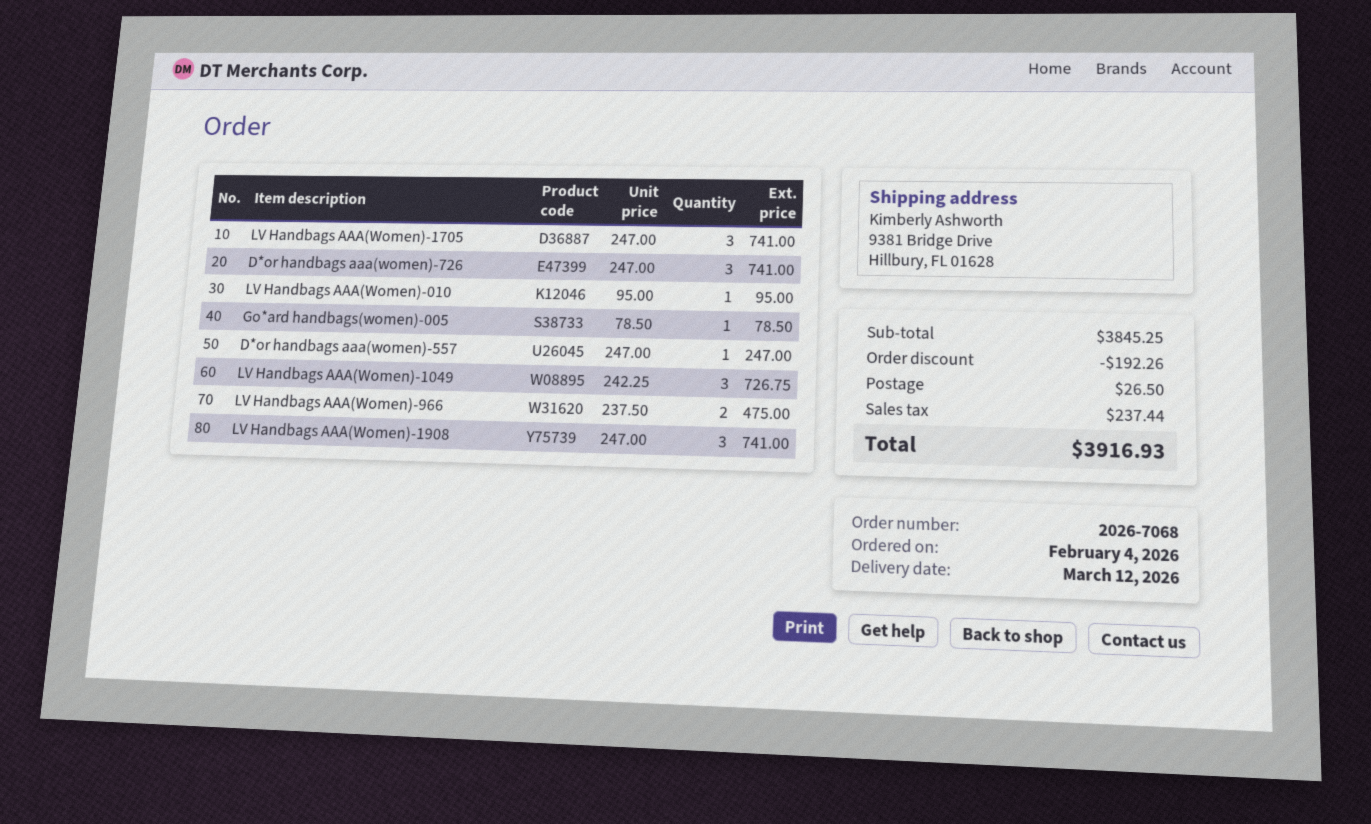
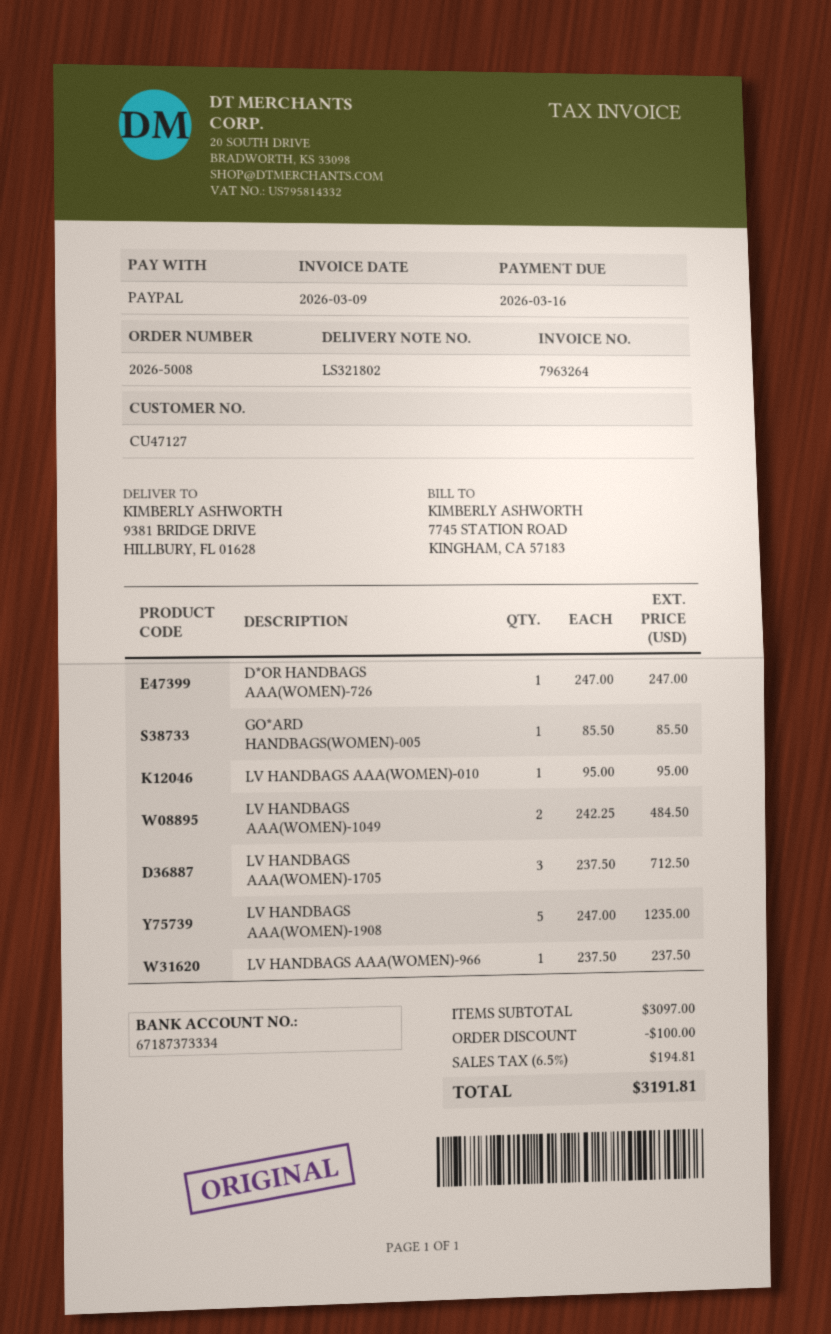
order number: 2026-7068 -> 2026-5008
LV Handbags AAA(Women)-1705: 3 x 247.00 = 741.00 -> 3 x 237.50 = 712.50
D*or handbags aaa(women)-726: 3 x 247.00 = 741.00 -> 1 x 247.00 = 247.00
Go*ard handbags(women)-005: 1 x 78.50 = 78.50 -> 1 x 85.50 = 85.50
D*or handbags aaa(women)-557: 1 x 247.00 = 247.00 -> none
LV Handbags AAA(Women)-1049: 3 x 242.25 = 726.75 -> 2 x 242.25 = 484.50
LV Handbags AAA(Women)-966: 2 x 237.50 = 475.00 -> 1 x 237.50 = 237.50
LV Handbags AAA(Women)-1908: 3 x 247.00 = 741.00 -> 5 x 247.00 = 1235.00
subtotal: 3845.25 -> 3097.00
discount: 192.26 -> 100.00
shipping: 26.50 -> none
tax: 237.44 -> 194.81
total: 3916.93 -> 3191.81

